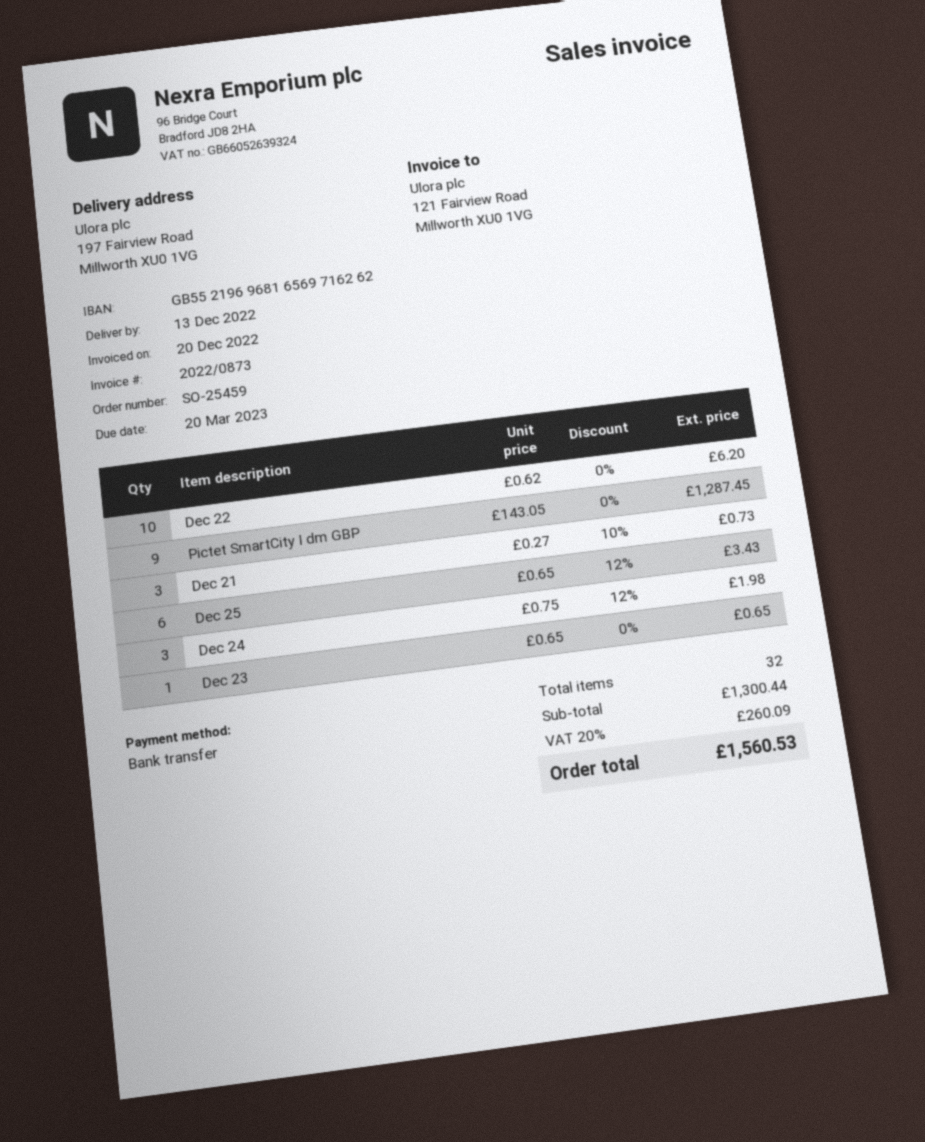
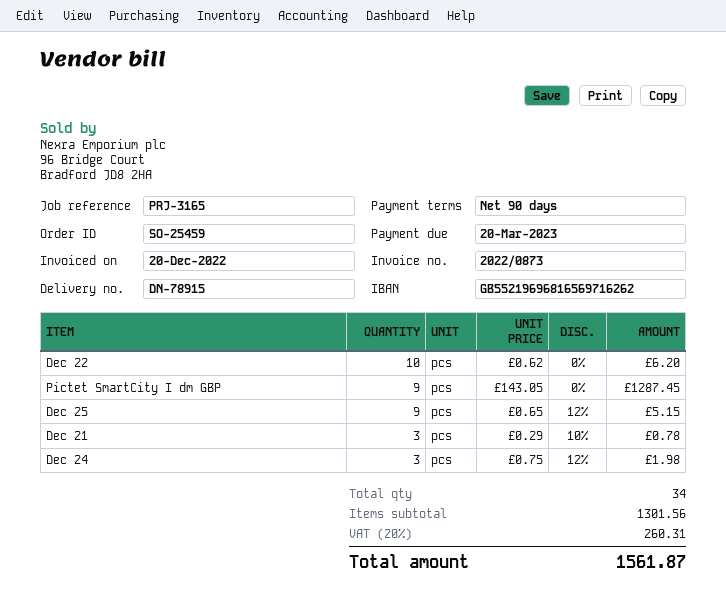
Dec 21: 3 x 0.27 - 10% = 0.73 -> 3 x 0.29 - 10% = 0.78
Dec 25: 6 x 0.65 - 12% = 3.43 -> 9 x 0.65 - 12% = 5.15
Dec 23: 1 x 0.65 = 0.65 -> none
total quantity: 32 -> 34
subtotal: 1300.44 -> 1301.56
tax: 20% = 260.09 -> 20% = 260.31
total: 1560.53 -> 1561.87

